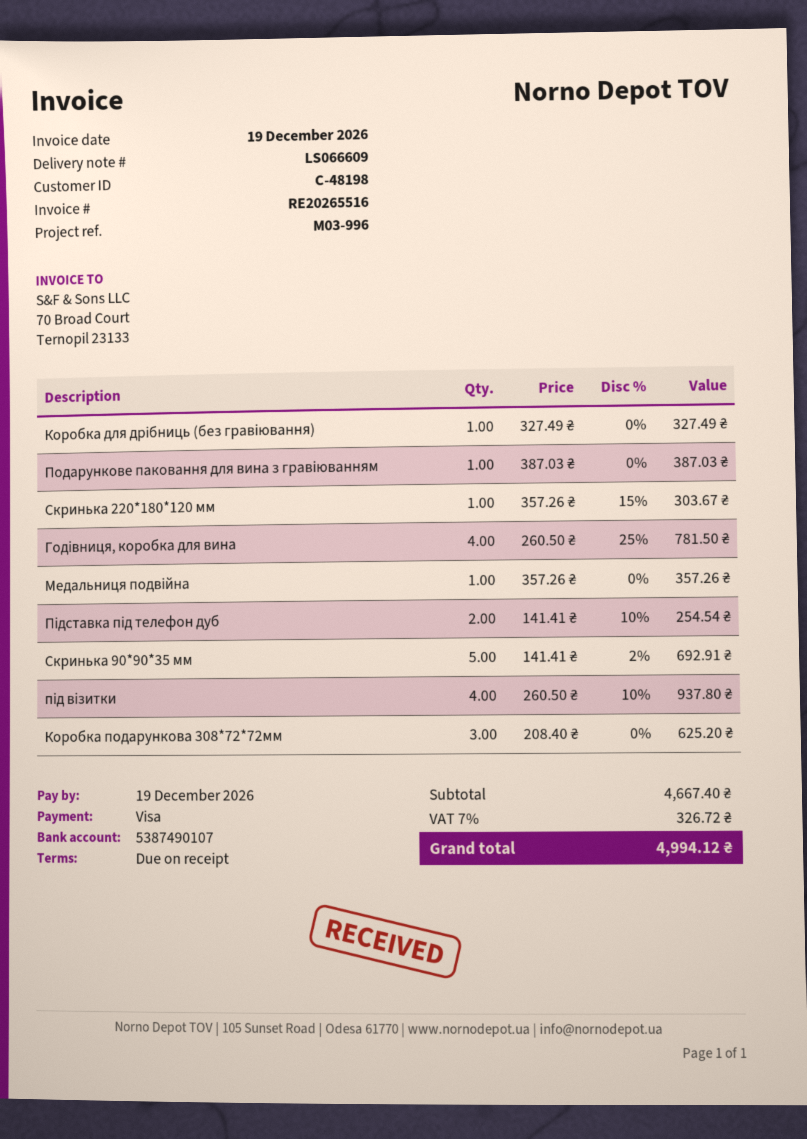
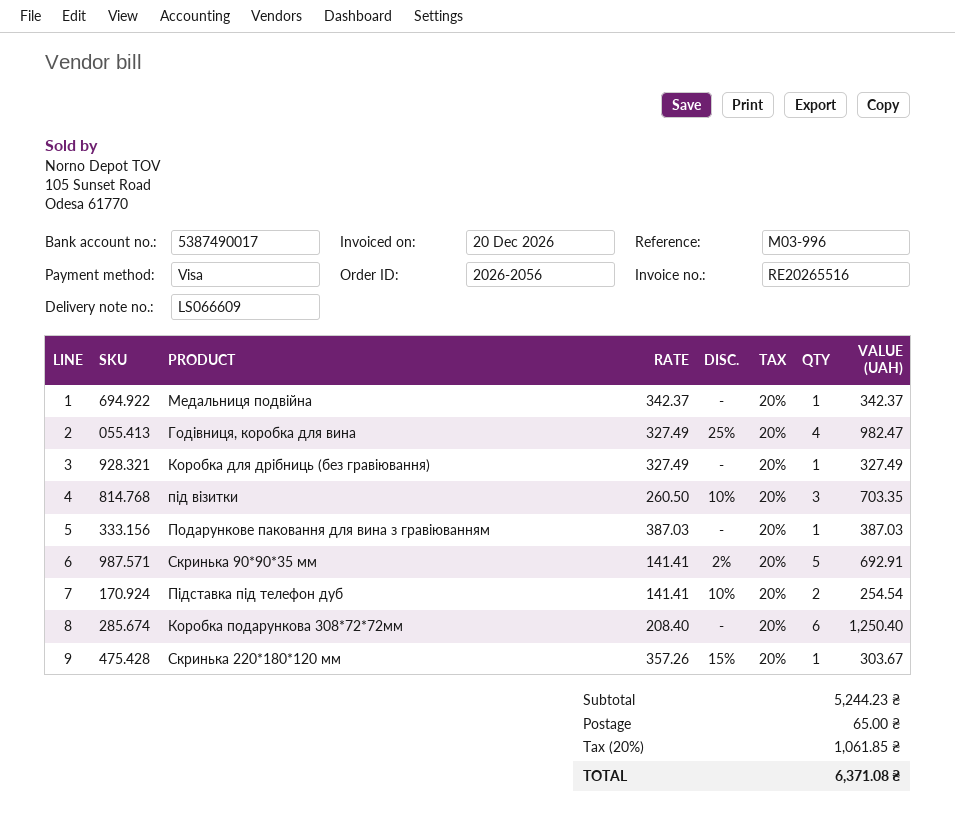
invoice date: 2026-12-19 -> 2026-12-20
bank account: 5387490107 -> 5387490017
Годівниця, коробка для вина: 4 x 260.50 - 25% = 781.50 -> 4 x 327.49 - 25% = 982.47
Медальниця подвійна: 1 x 357.26 = 357.26 -> 1 x 342.37 = 342.37
під візитки: 4 x 260.50 - 10% = 937.80 -> 3 x 260.50 - 10% = 703.35
Коробка подарункова 308*72*72мм: 3 x 208.40 = 625.20 -> 6 x 208.40 = 1250.40
subtotal: 4667.40 -> 5244.23
shipping: none -> 65.00
tax: 7% = 326.72 -> 20% = 1061.85
total: 4994.12 -> 6371.08

